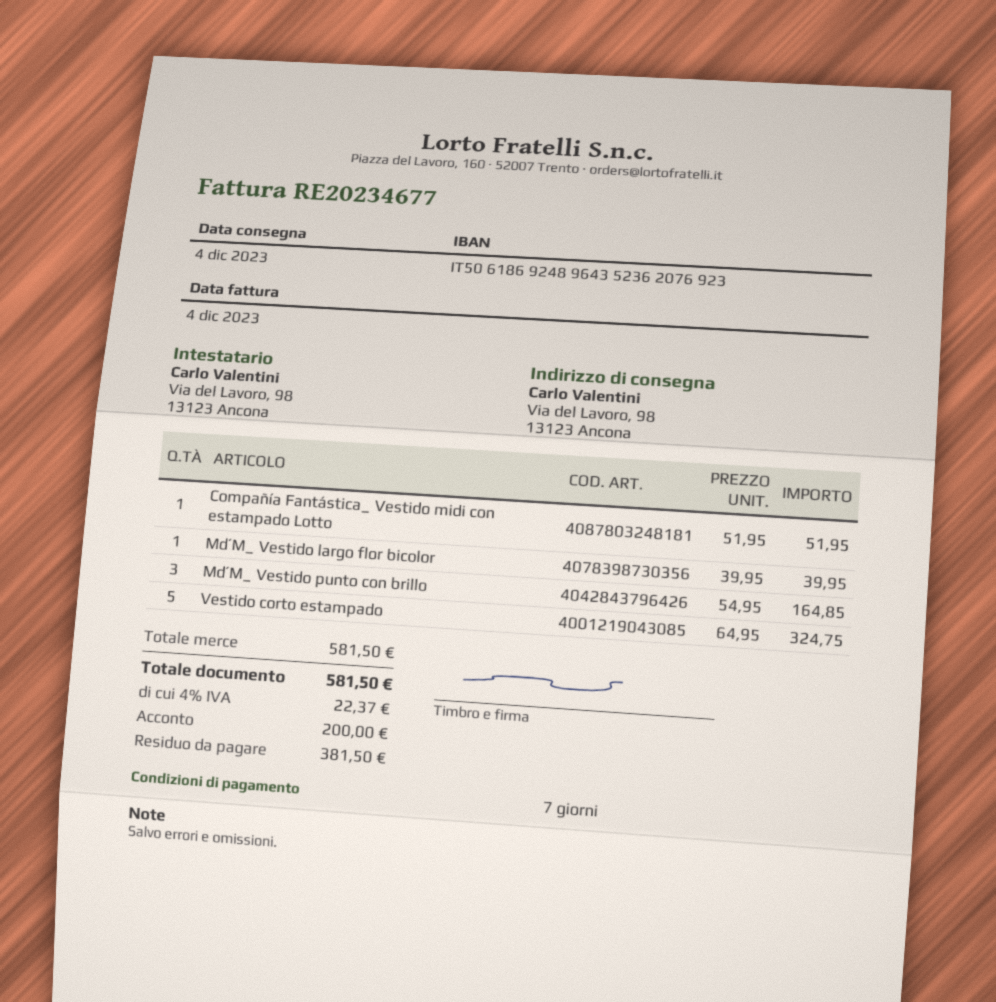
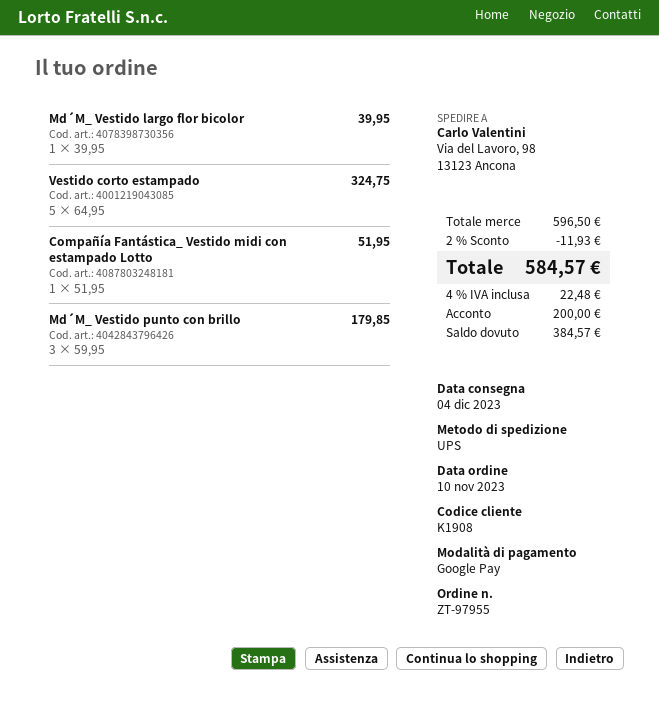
Md´M_ Vestido punto con brillo: 3 x 54.95 = 164.85 -> 3 x 59.95 = 179.85
subtotal: 581.50 -> 596.50
discount: none -> 2% = 11.93
tax: 4% = 22.37 -> 4% = 22.48
total: 581.50 -> 584.57
balance: 381.50 -> 384.57

